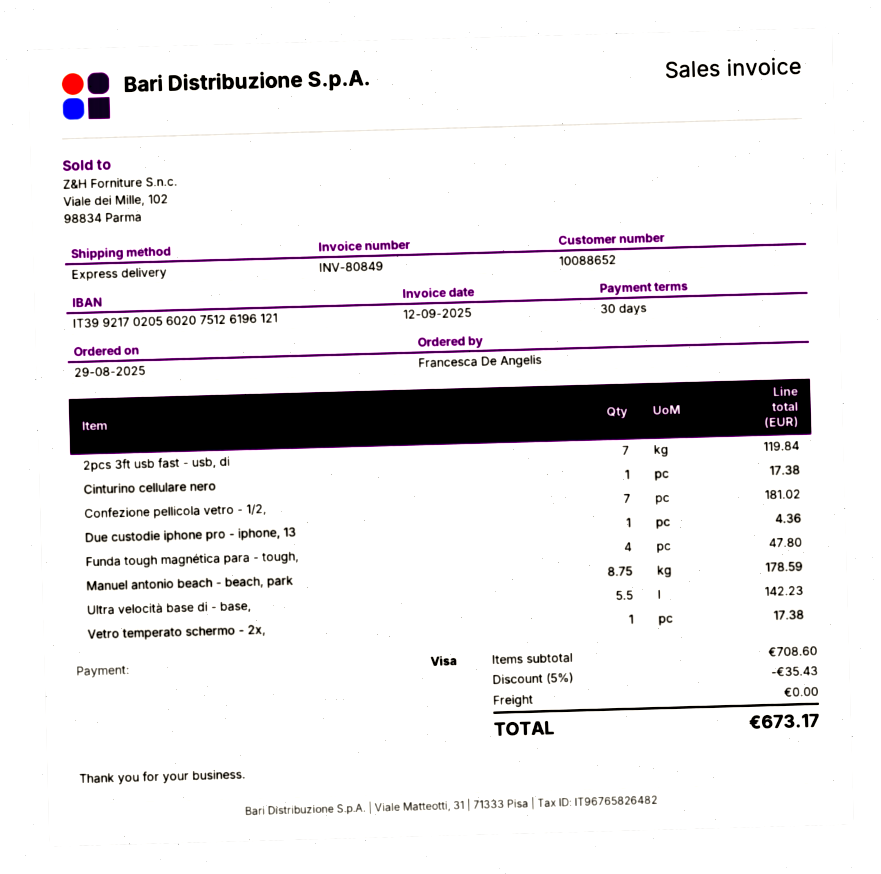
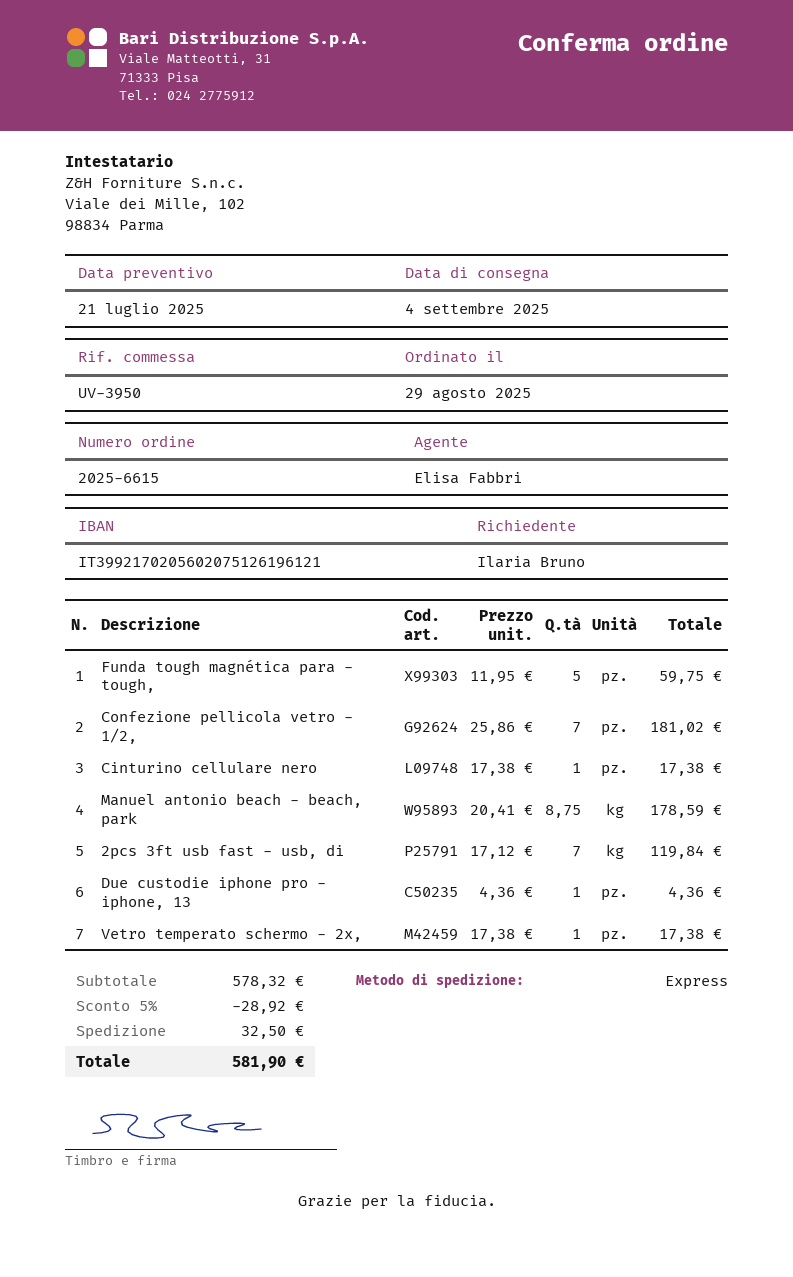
ordered by: Francesca De Angelis -> Ilaria Bruno
Funda tough magnética para - tough,: 4 for 47.80 -> 5 for 59.75
Ultra velocità base di - base,: 5.5 for 142.23 -> none
subtotal: 708.60 -> 578.32
discount: 5% = 35.43 -> 5% = 28.92
shipping: 0.00 -> 32.50
total: 673.17 -> 581.90

